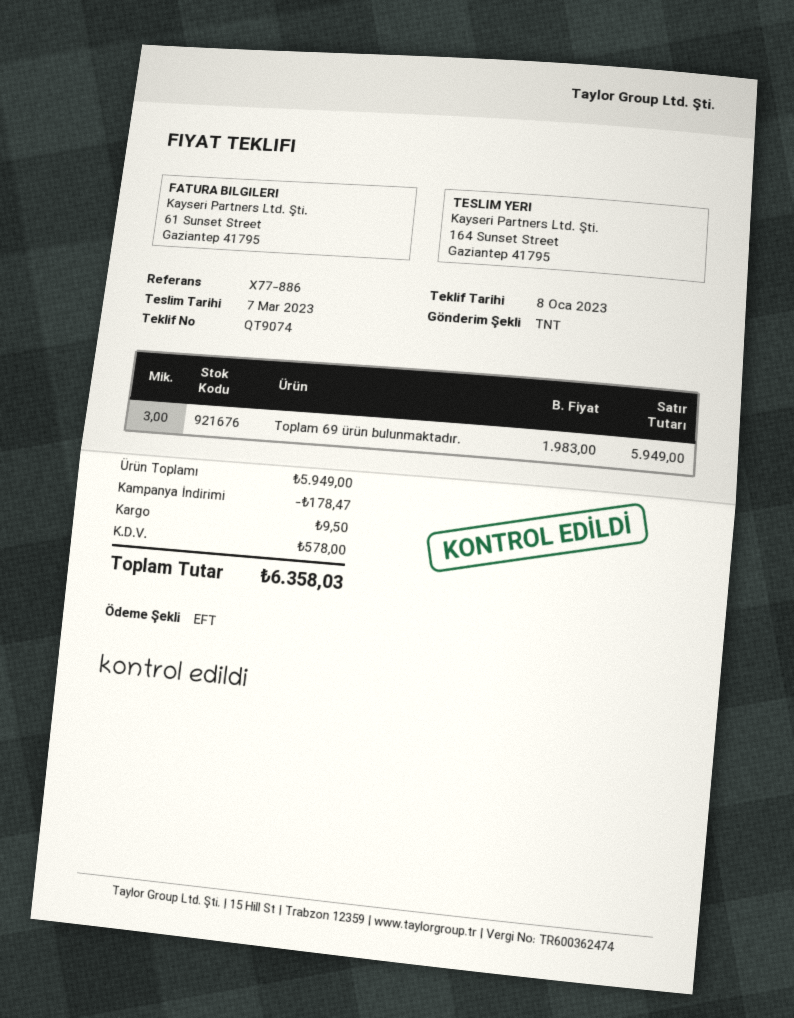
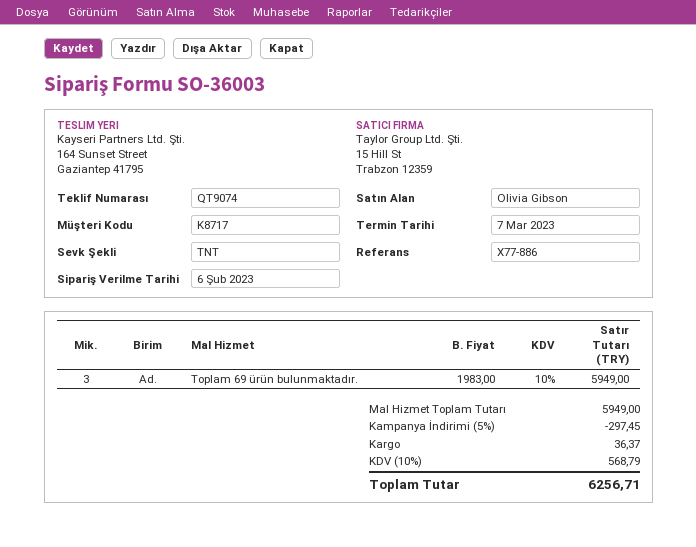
discount: 178.47 -> 297.45
shipping: 9.50 -> 36.37
tax: 578.00 -> 568.79
total: 6358.03 -> 6256.71

